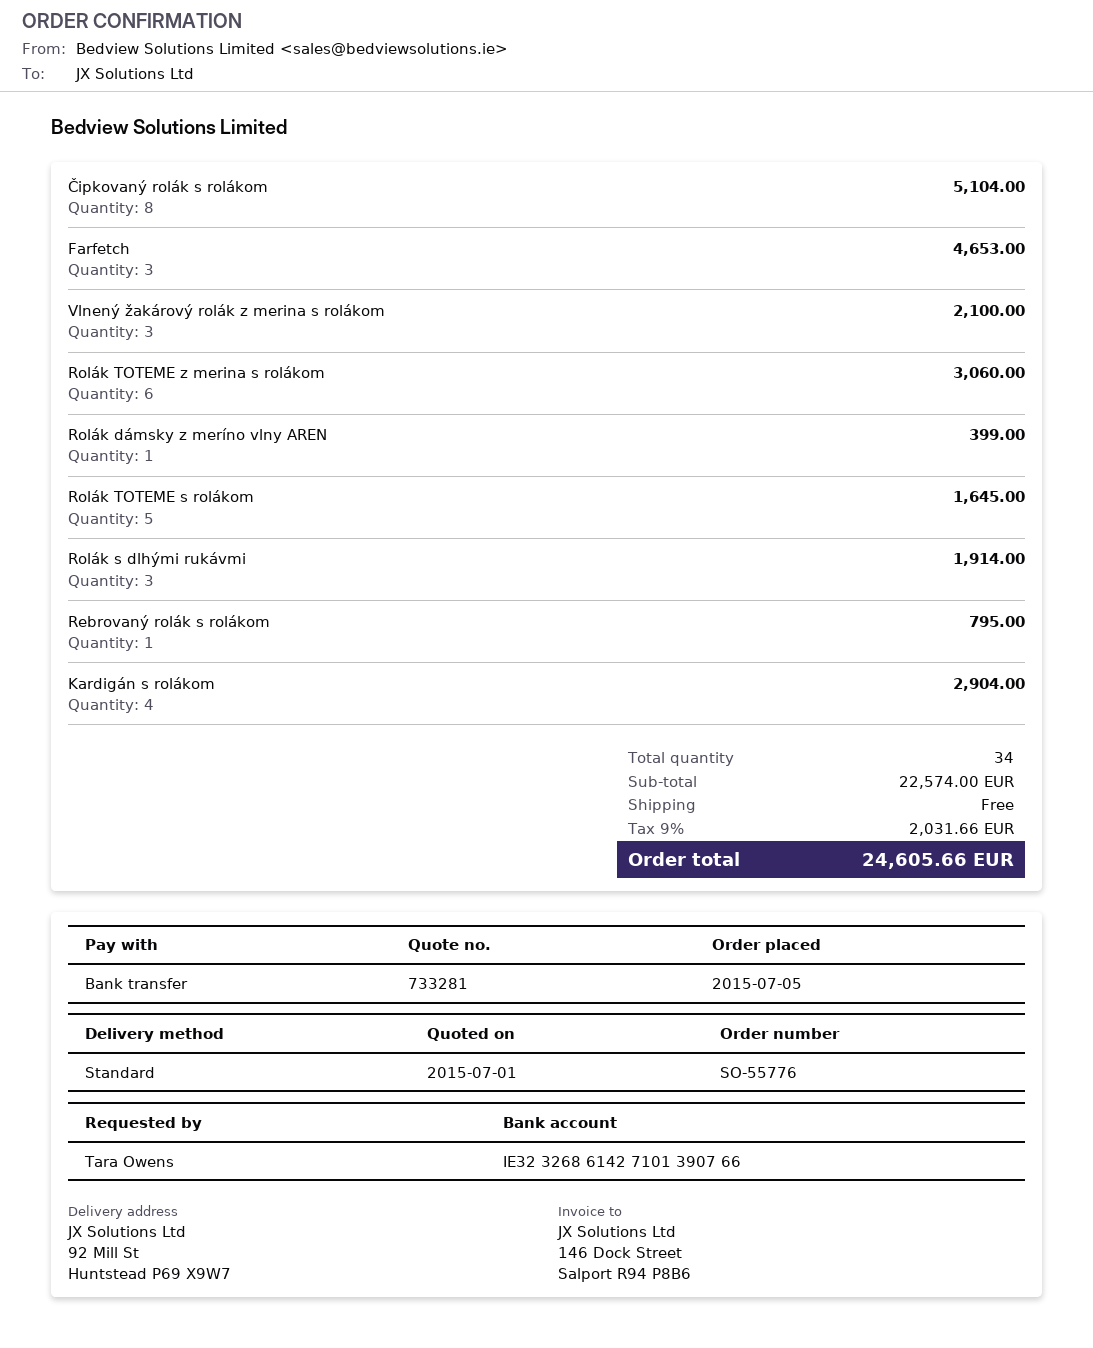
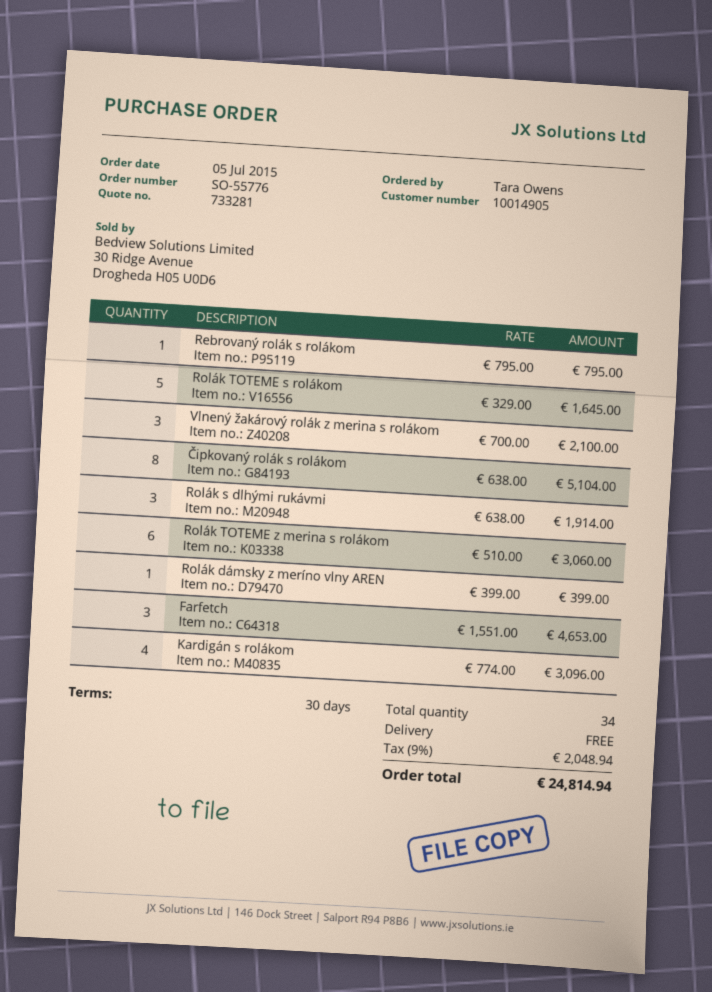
Kardigán s rolákom: 4 for 2904.00 -> 4 for 3096.00
tax: 9% = 2031.66 -> 9% = 2048.94
total: 24605.66 -> 24814.94

